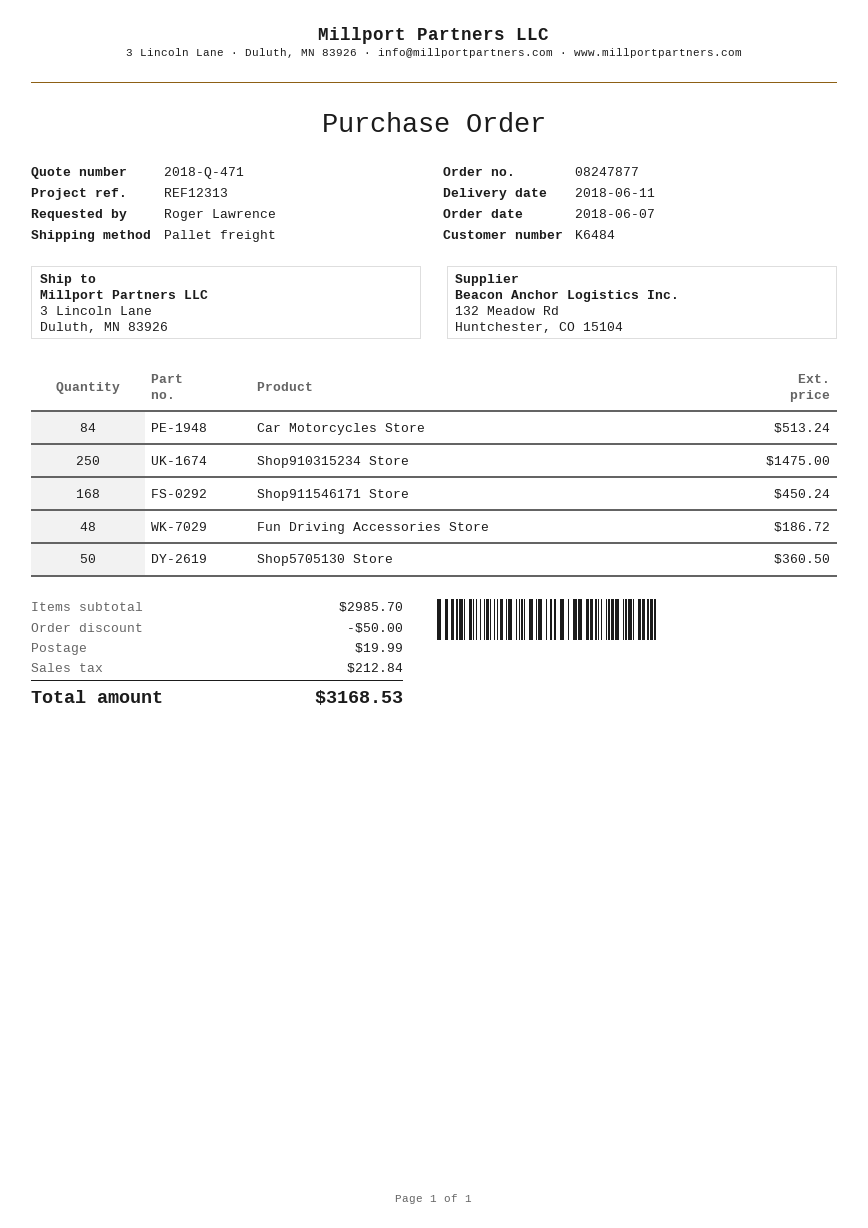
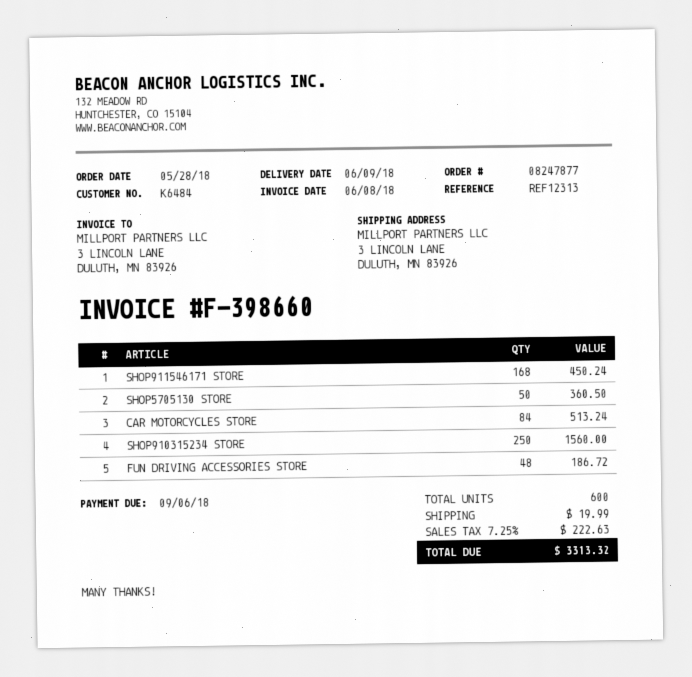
order date: 2018-06-07 -> 2018-05-28
delivery date: 2018-06-11 -> 2018-06-09
Shop910315234 Store: 250 for 1475.00 -> 250 for 1560.00
discount: 50.00 -> none
tax: 212.84 -> 222.63
total: 3168.53 -> 3313.32

